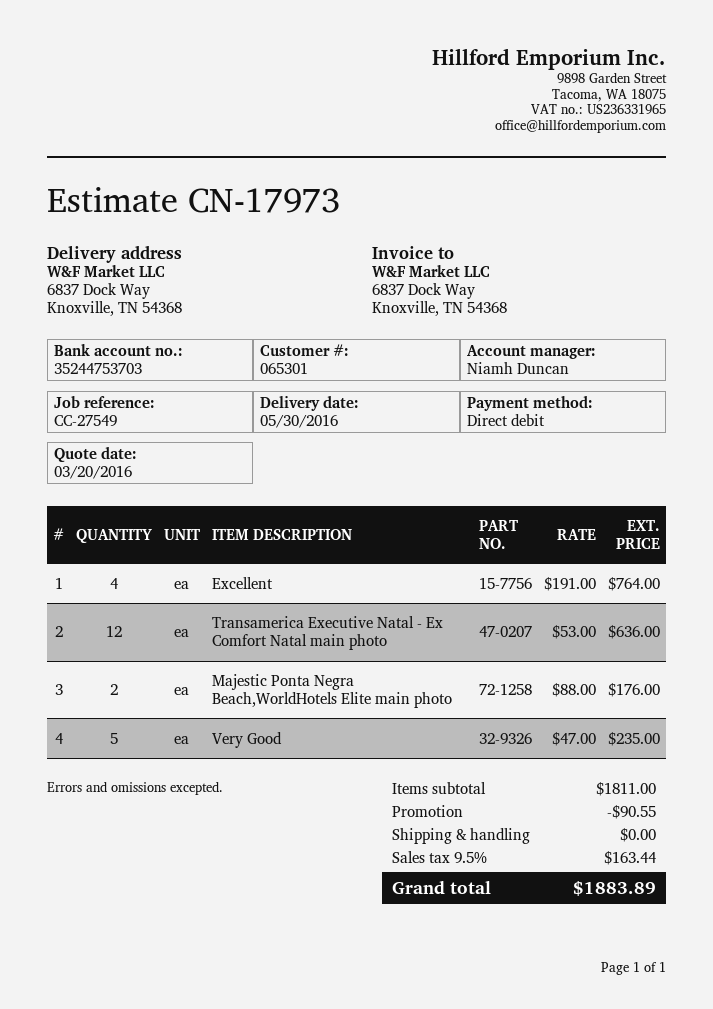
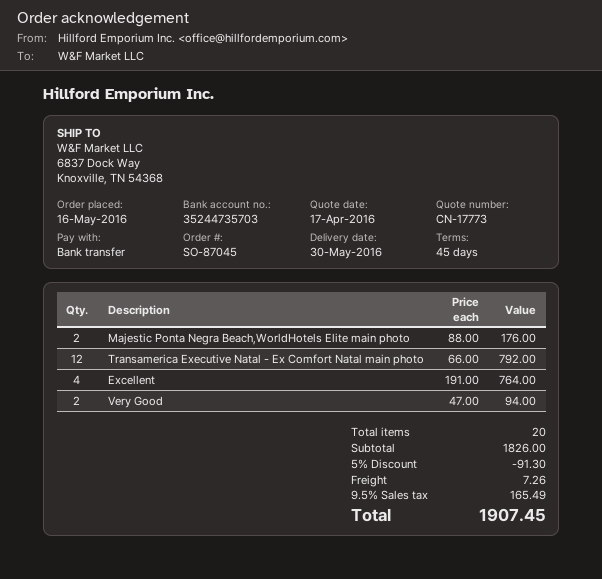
quote number: CN-17973 -> CN-17773
quote date: 2016-03-20 -> 2016-04-17
payment method: direct debit -> bank transfer
bank account: 35244753703 -> 35244735703
Transamerica Executive Natal - Ex Comfort Natal main photo: 12 x 53.00 = 636.00 -> 12 x 66.00 = 792.00
Very Good: 5 x 47.00 = 235.00 -> 2 x 47.00 = 94.00
subtotal: 1811.00 -> 1826.00
discount: 90.55 -> 91.30
shipping: 0.00 -> 7.26
tax: 9.5% = 163.44 -> 9.5% = 165.49
total: 1883.89 -> 1907.45

